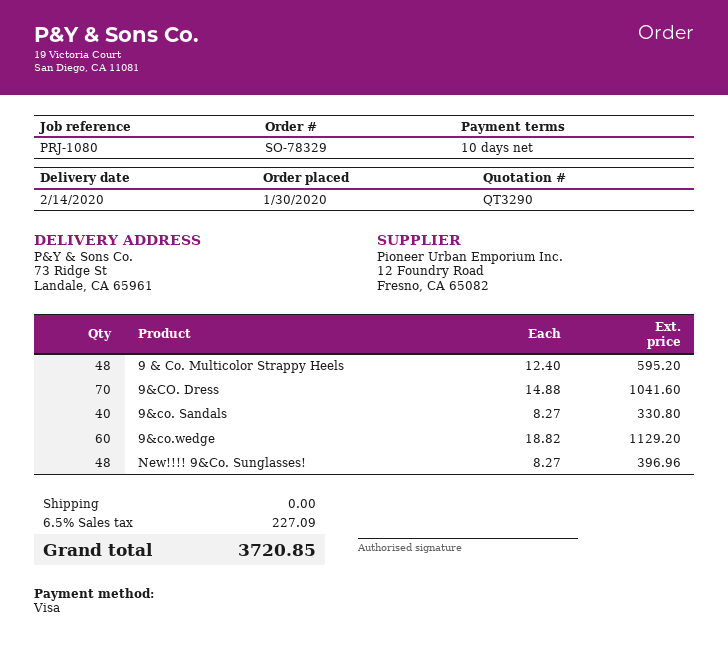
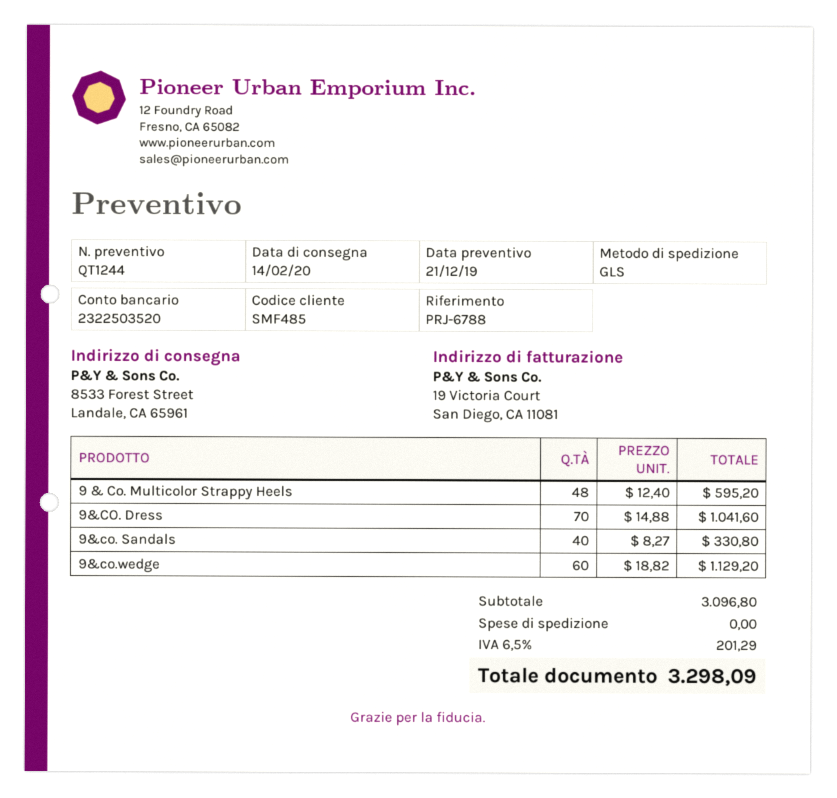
quote number: QT3290 -> QT1244
reference: PRJ-1080 -> PRJ-6788
ship to: 73 Ridge St, Landale, CA 65961 -> 8533 Forest Street, Landale, CA 65961
New!!!! 9&Co. Sunglasses!: 48 x 8.27 = 396.96 -> none
tax: 6.5% = 227.09 -> 6.5% = 201.29
total: 3720.85 -> 3298.09

